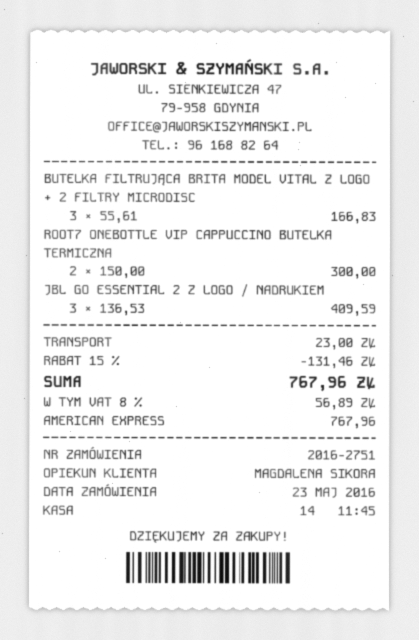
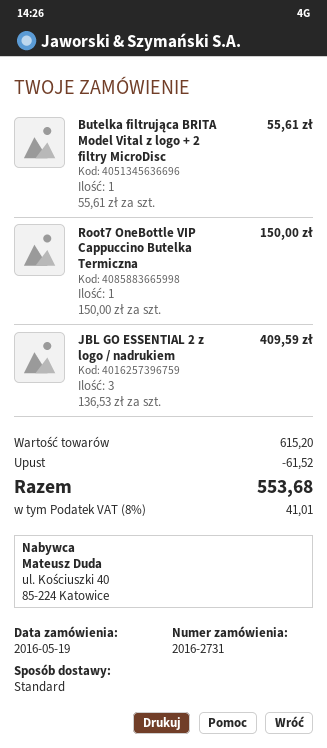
order number: 2016-2751 -> 2016-2731
order date: 2016-05-23 -> 2016-05-19
BUTELKA FILTRUJĄCA BRITA MODEL VITAL Z LOGO + 2 FILTRY MICRODISC: 3 x 55.61 = 166.83 -> 1 x 55.61 = 55.61
ROOT7 ONEBOTTLE VIP CAPPUCCINO BUTELKA TERMICZNA: 2 x 150.00 = 300.00 -> 1 x 150.00 = 150.00
discount: 131.46 -> 61.52
shipping: 23.00 -> none
tax: 8% = 56.89 -> 8% = 41.01
total: 767.96 -> 553.68

